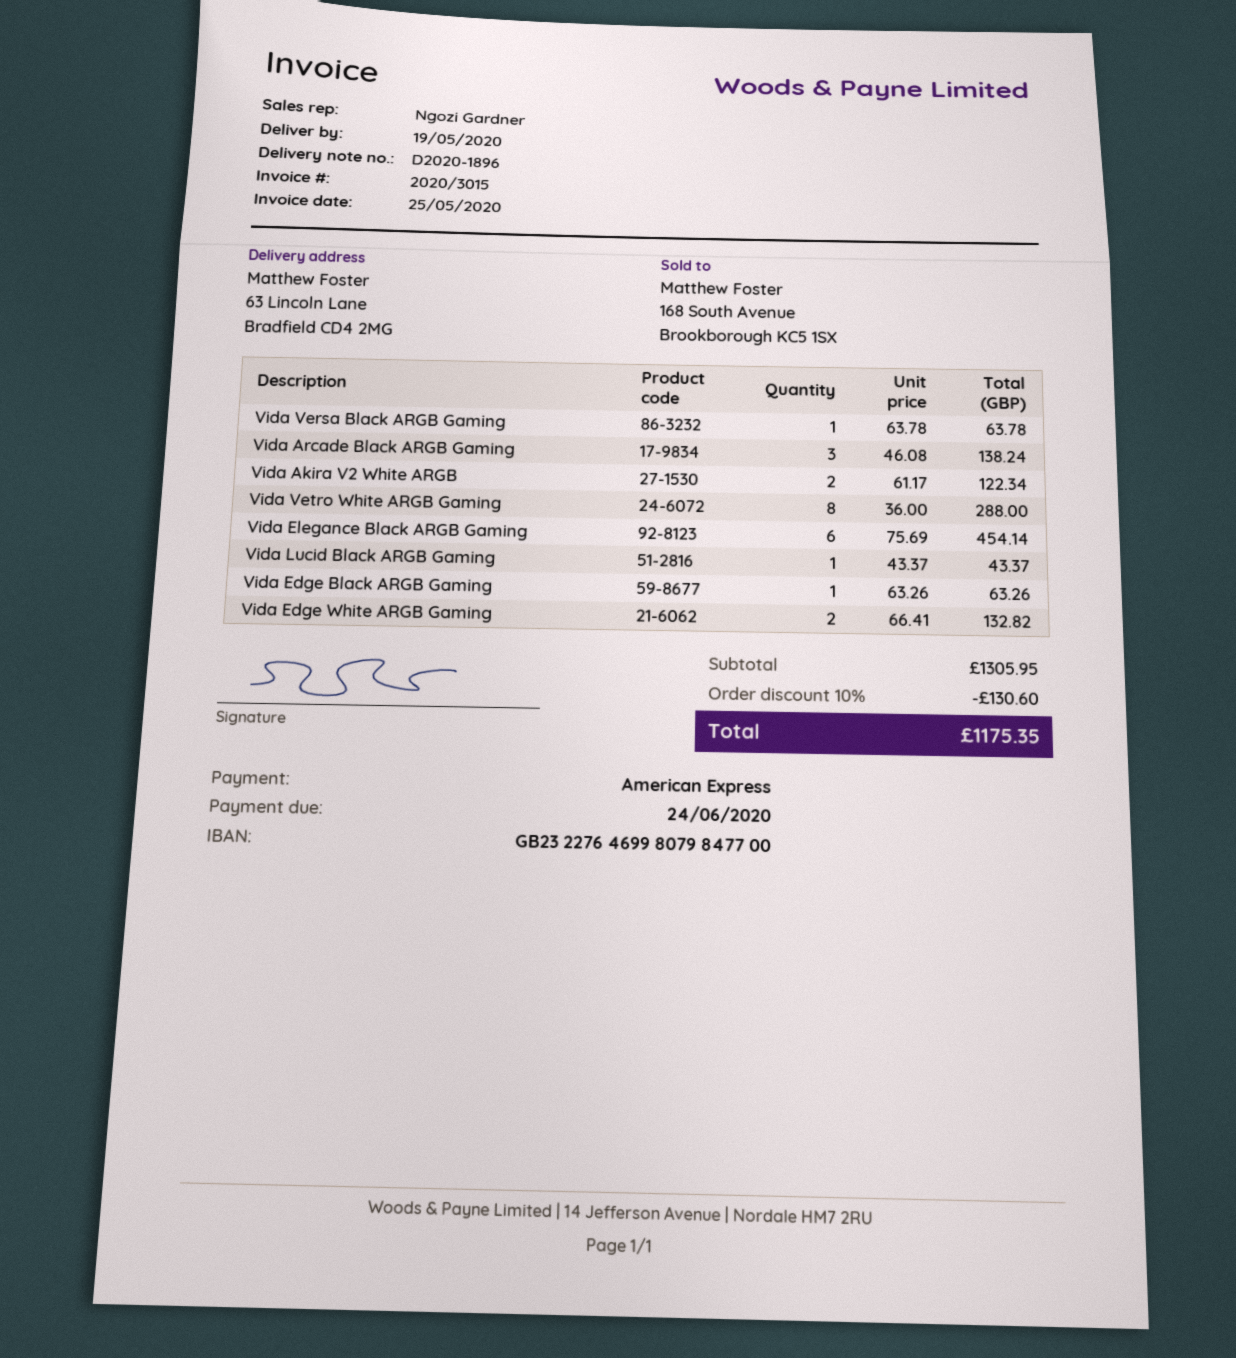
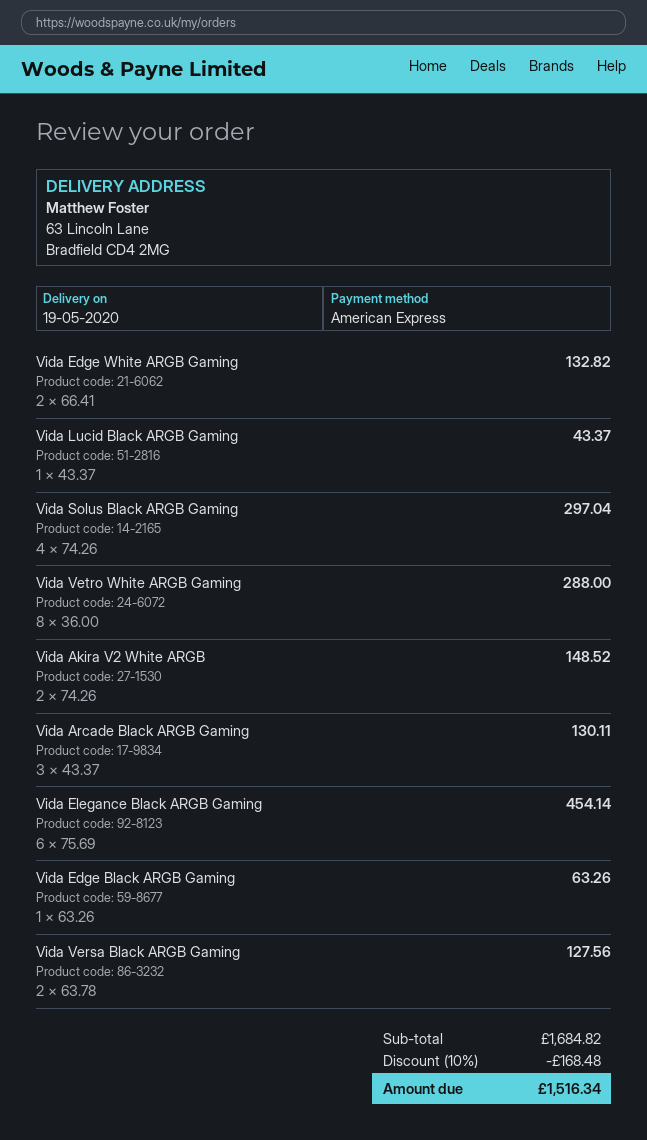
Vida Versa Black ARGB Gaming: 1 x 63.78 = 63.78 -> 2 x 63.78 = 127.56
Vida Arcade Black ARGB Gaming: 3 x 46.08 = 138.24 -> 3 x 43.37 = 130.11
Vida Akira V2 White ARGB: 2 x 61.17 = 122.34 -> 2 x 74.26 = 148.52
Vida Solus Black ARGB Gaming: none -> 4 x 74.26 = 297.04
subtotal: 1305.95 -> 1684.82
discount: 10% = 130.60 -> 10% = 168.48
total: 1175.35 -> 1516.34

